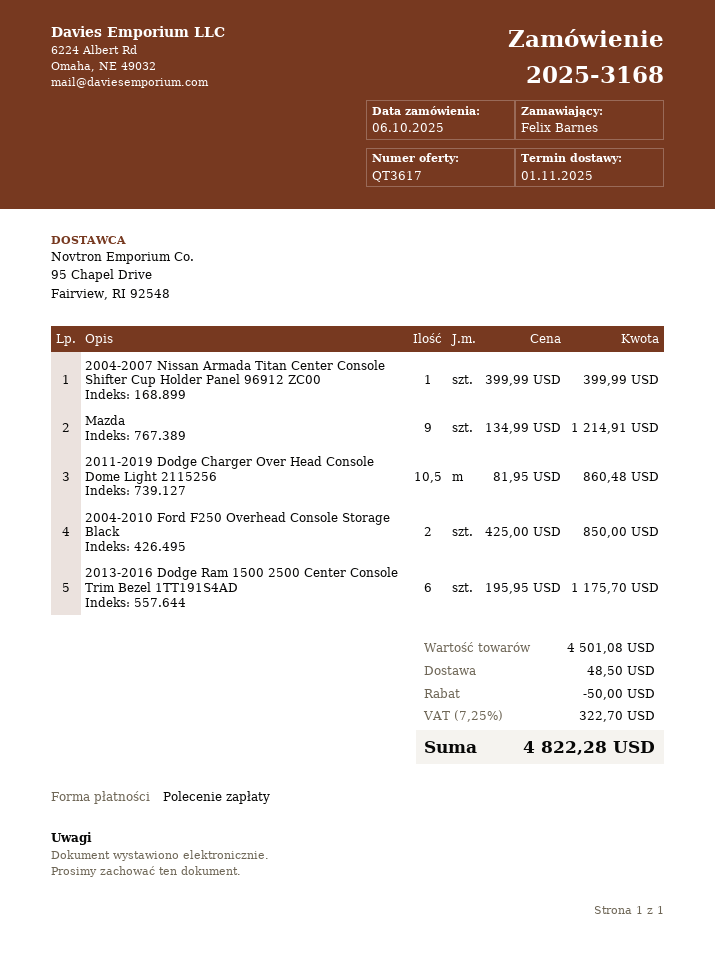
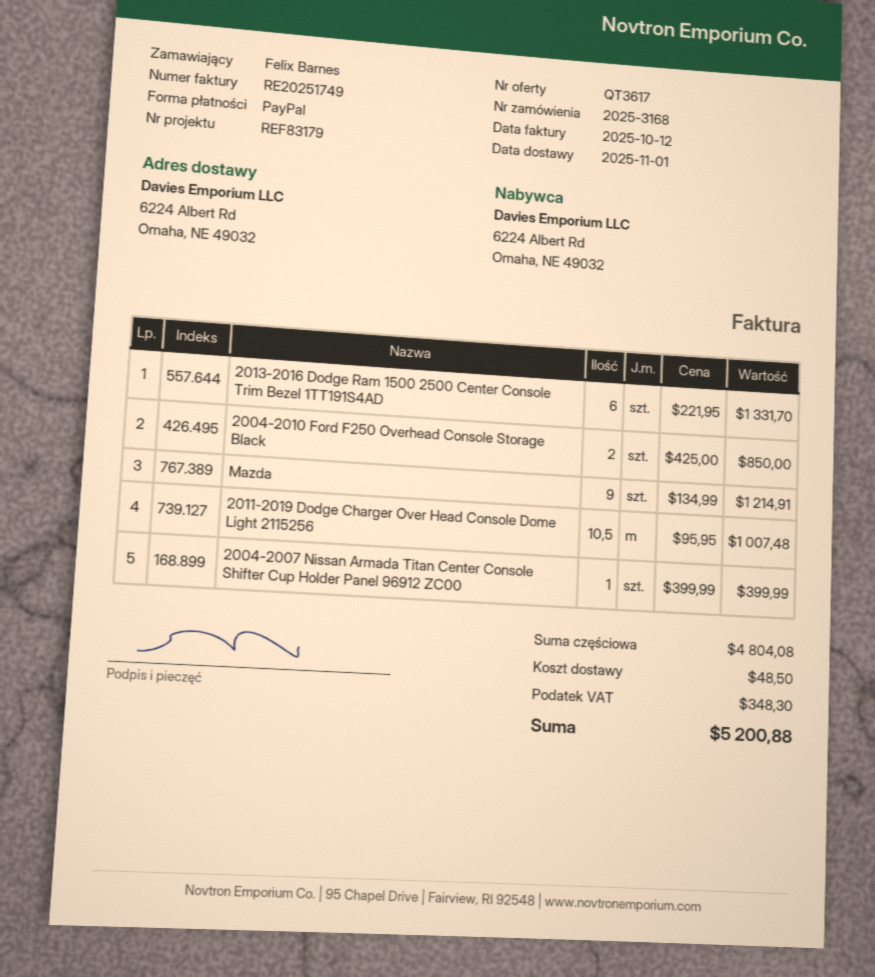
payment method: direct debit -> PayPal
2011-2019 Dodge Charger Over Head Console Dome Light 2115256: 10.5 x 81.95 = 860.48 -> 10.5 x 95.95 = 1007.48
2013-2016 Dodge Ram 1500 2500 Center Console Trim Bezel 1TT191S4AD: 6 x 195.95 = 1175.70 -> 6 x 221.95 = 1331.70
subtotal: 4501.08 -> 4804.08
discount: 50.00 -> none
tax: 322.70 -> 348.30
total: 4822.28 -> 5200.88

